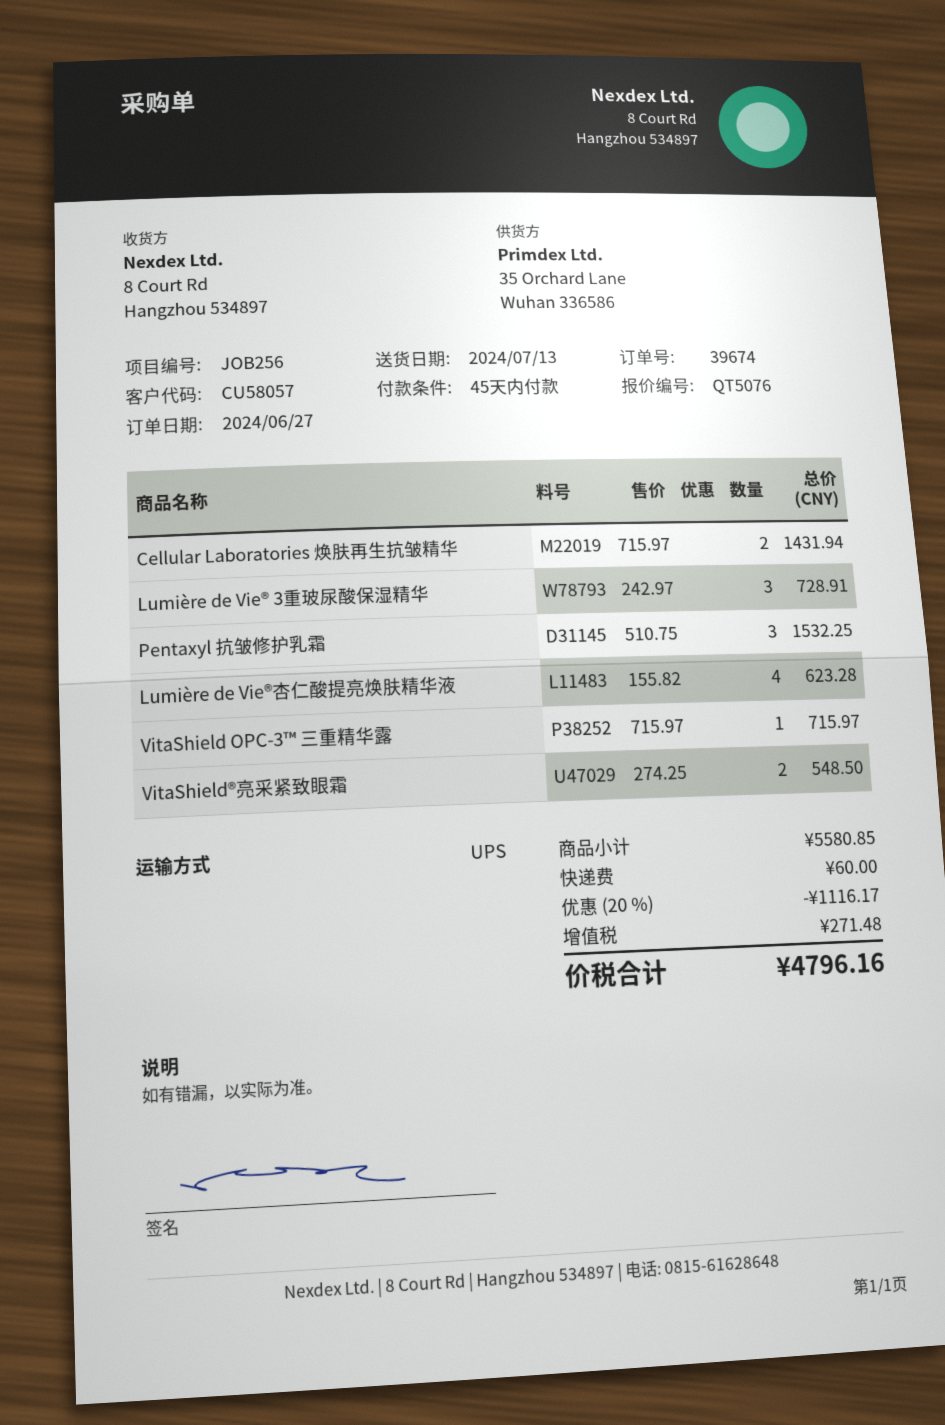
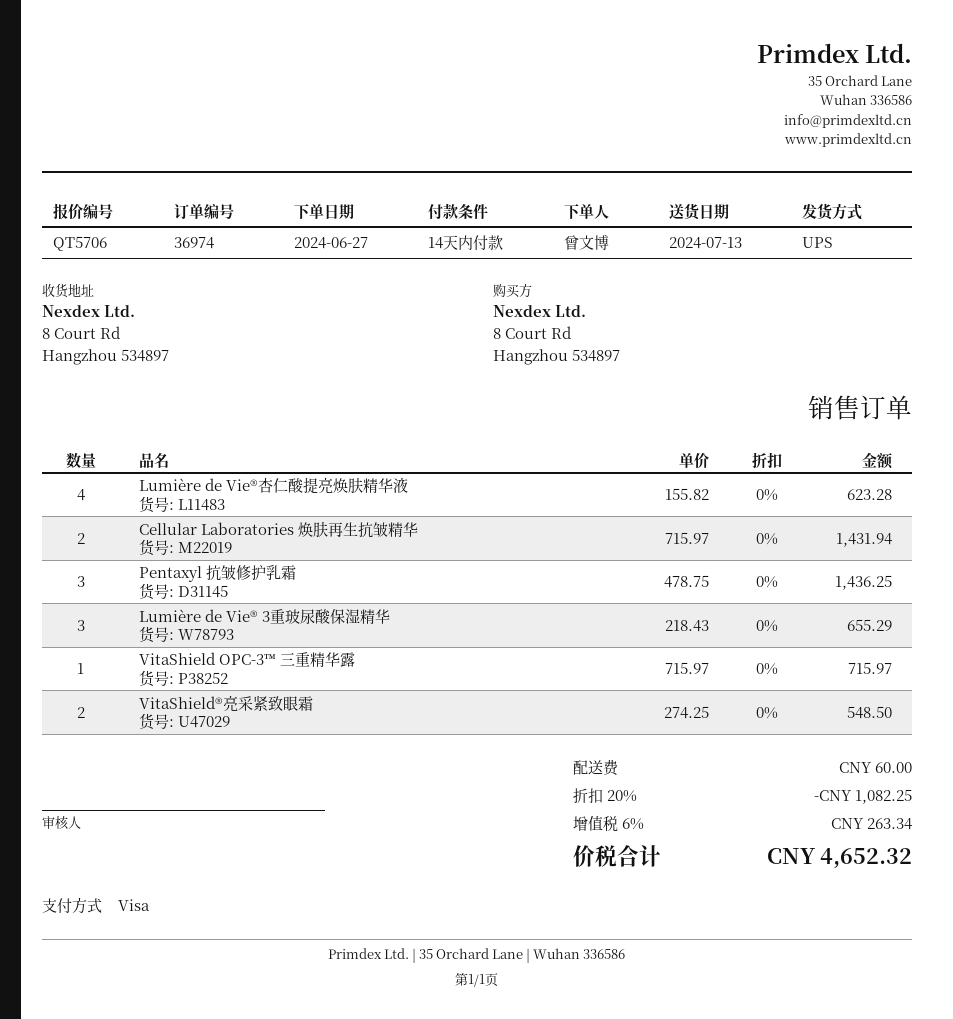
quote number: QT5076 -> QT5706
order number: 39674 -> 36974
payment terms: 45 days -> 14 days
Lumière de Vie® 3重玻尿酸保湿精华: 3 x 242.97 = 728.91 -> 3 x 218.43 = 655.29
Pentaxyl 抗皱修护乳霜: 3 x 510.75 = 1532.25 -> 3 x 478.75 = 1436.25
discount: 20% = 1116.17 -> 20% = 1082.25
tax: 271.48 -> 263.34
total: 4796.16 -> 4652.32

